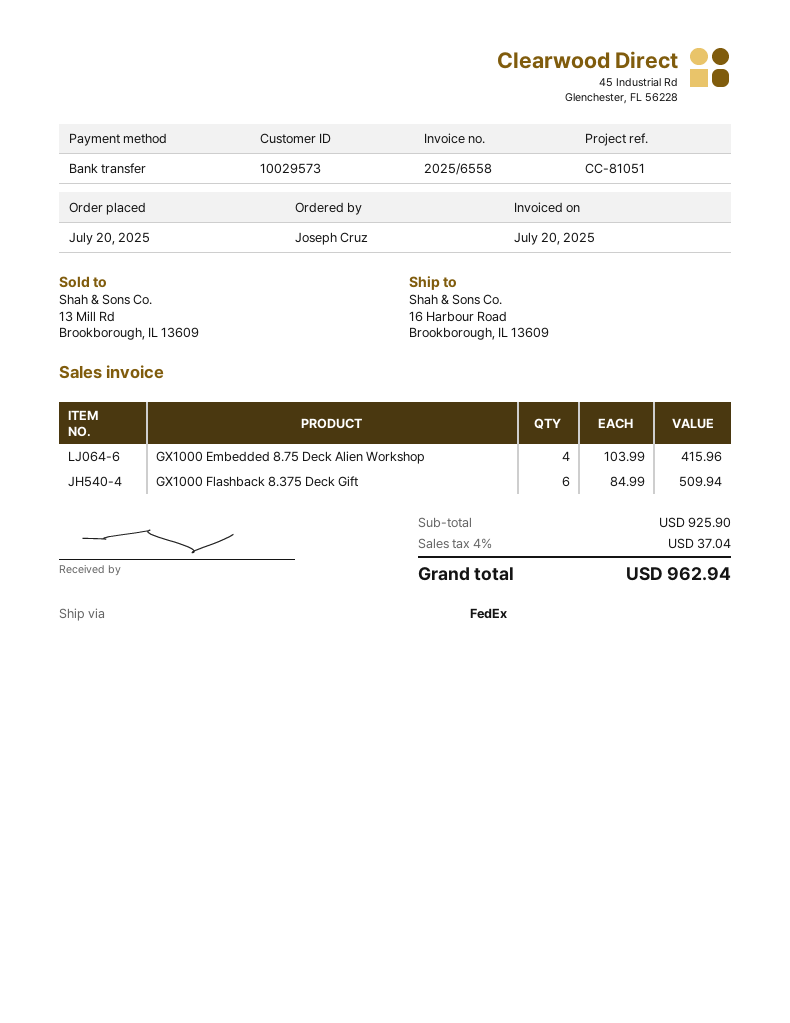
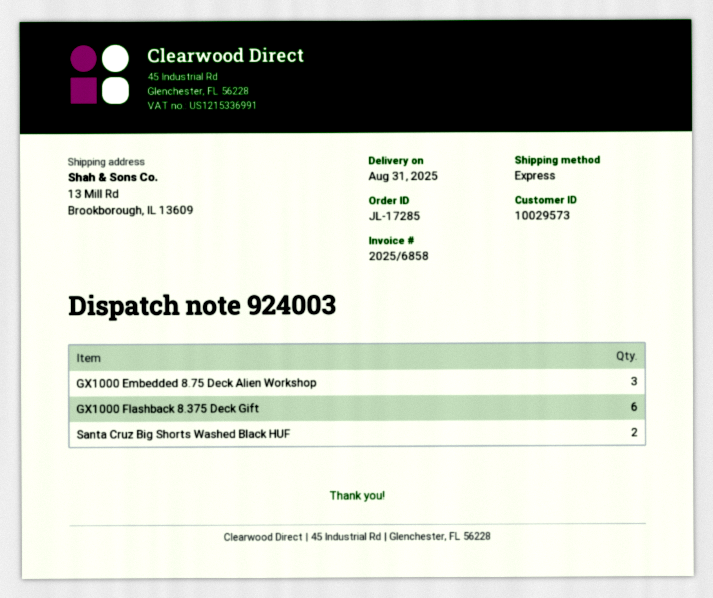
invoice number: 2025/6558 -> 2025/6858
shipping method: FedEx -> express
ship to: 16 Harbour Road, Brookborough, IL 13609 -> 13 Mill Rd, Brookborough, IL 13609
GX1000 Embedded 8.75 Deck Alien Workshop: 4 -> 3
Santa Cruz Big Shorts Washed Black HUF: none -> 2

